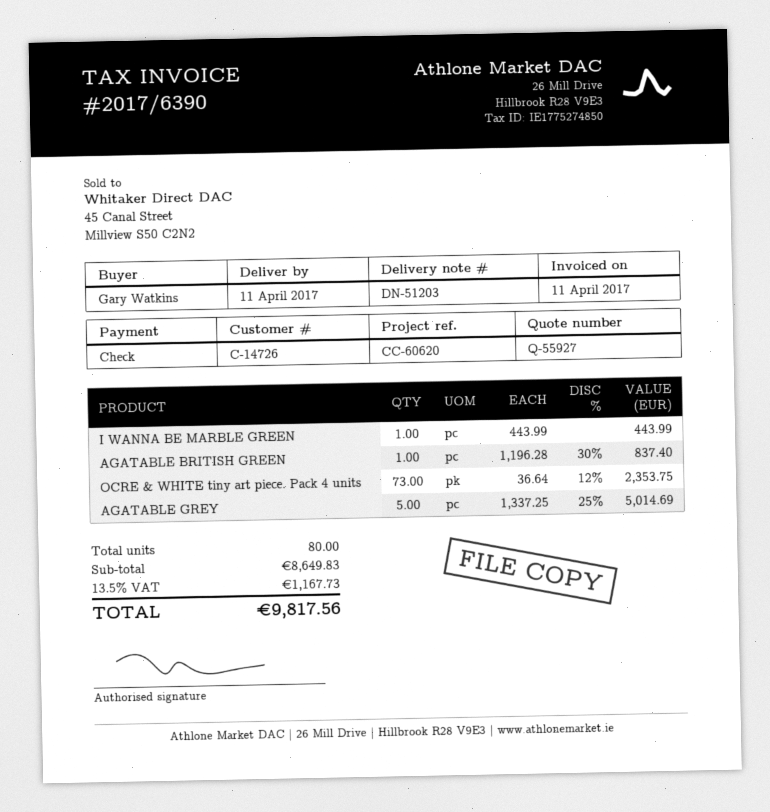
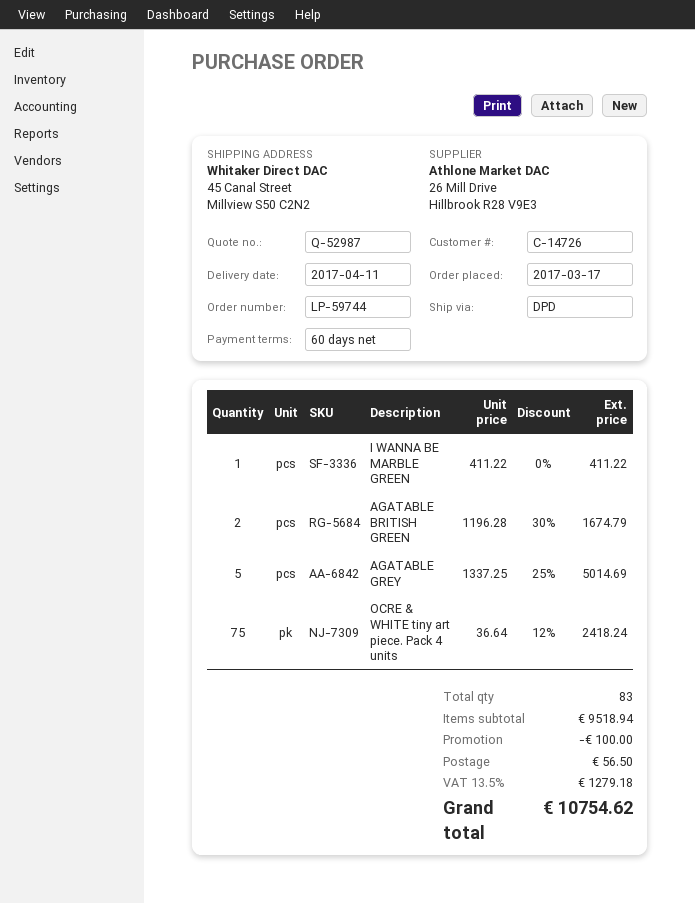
quote number: Q-55927 -> Q-52987
I WANNA BE MARBLE GREEN: 1 x 443.99 = 443.99 -> 1 x 411.22 = 411.22
AGATABLE BRITISH GREEN: 1 x 1196.28 - 30% = 837.40 -> 2 x 1196.28 - 30% = 1674.79
OCRE & WHITE tiny art piece. Pack 4 units: 73 x 36.64 - 12% = 2353.75 -> 75 x 36.64 - 12% = 2418.24
total quantity: 80 -> 83
subtotal: 8649.83 -> 9518.94
discount: none -> 100.00
shipping: none -> 56.50
tax: 13.5% = 1167.73 -> 13.5% = 1279.18
total: 9817.56 -> 10754.62

